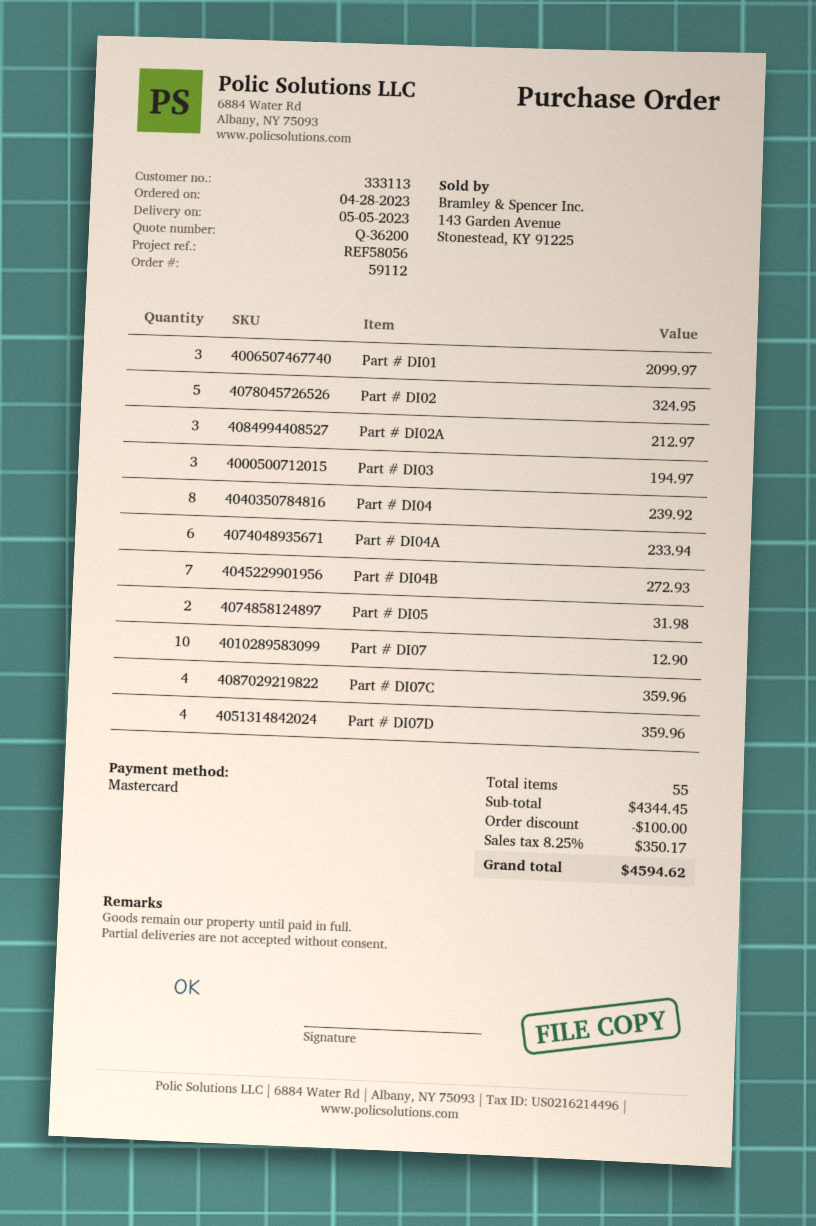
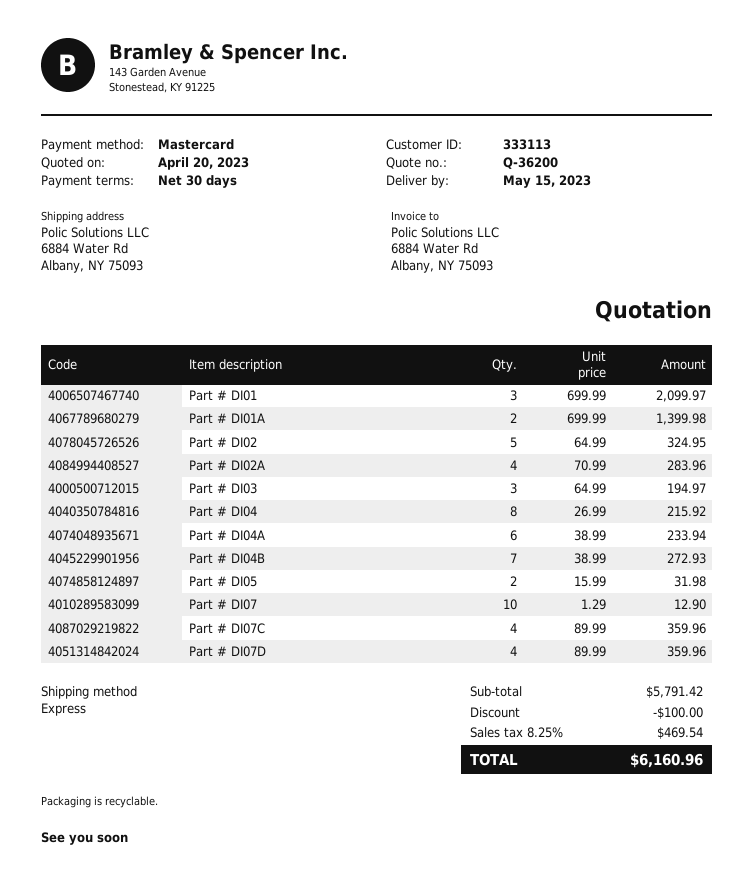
delivery date: 2023-05-05 -> 2023-05-15
Part # DI02A: 3 for 212.97 -> 4 for 283.96
Part # DI04: 8 for 239.92 -> 8 for 215.92
Part # DI01A: none -> 2 for 1399.98
subtotal: 4344.45 -> 5791.42
tax: 8.25% = 350.17 -> 8.25% = 469.54
total: 4594.62 -> 6160.96

